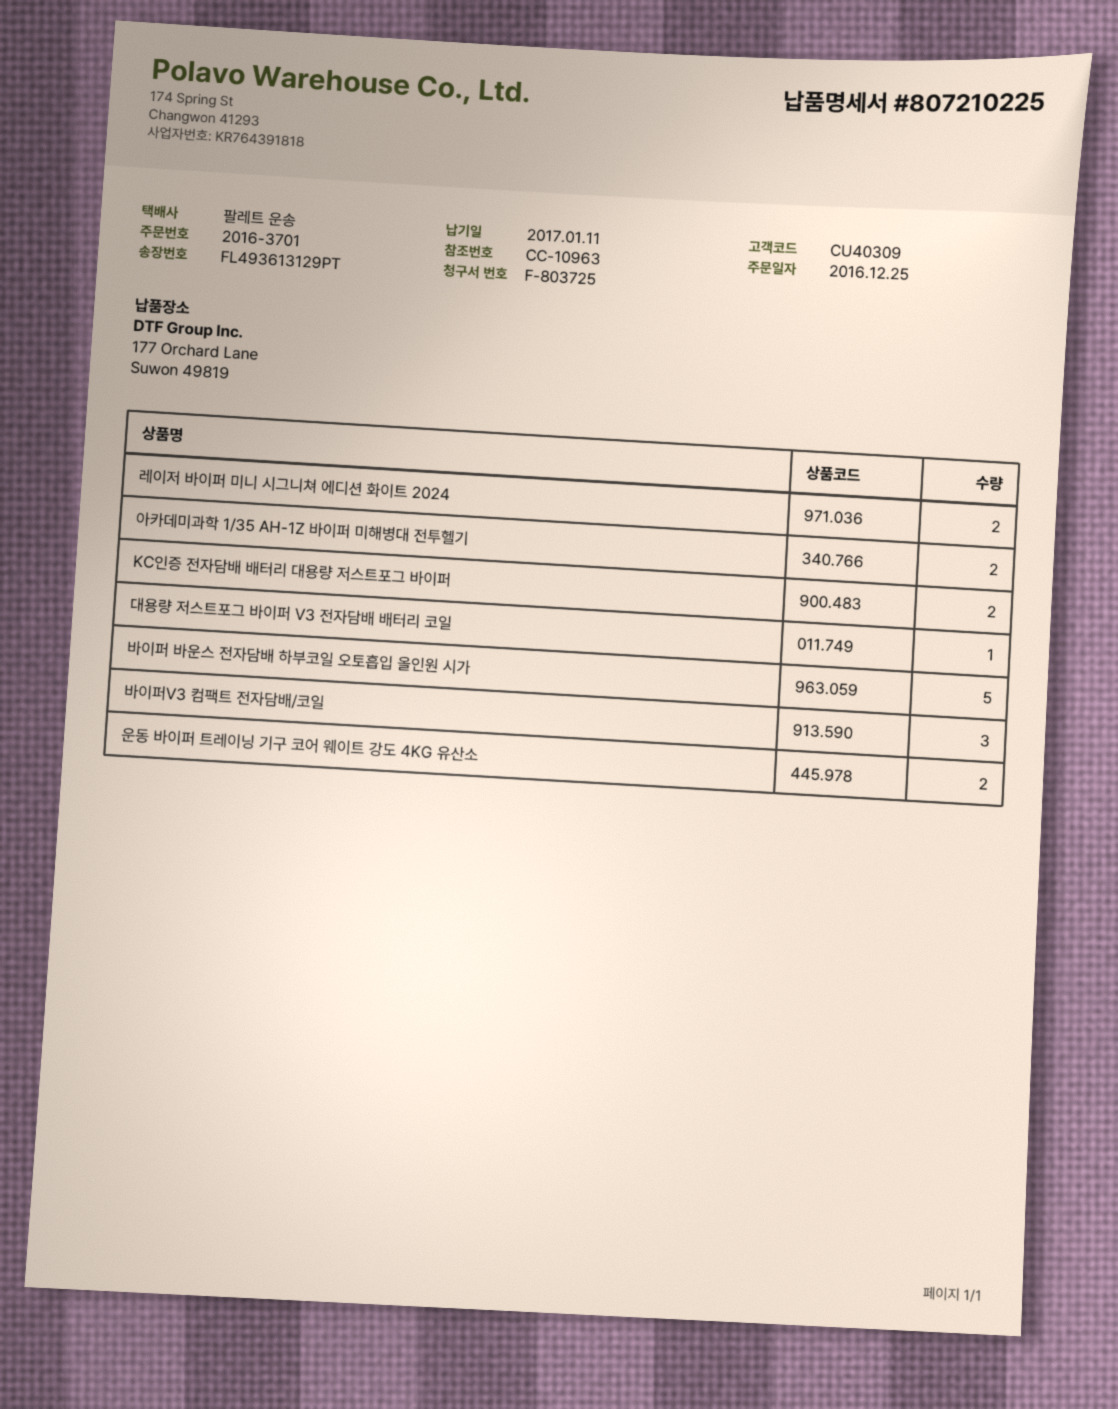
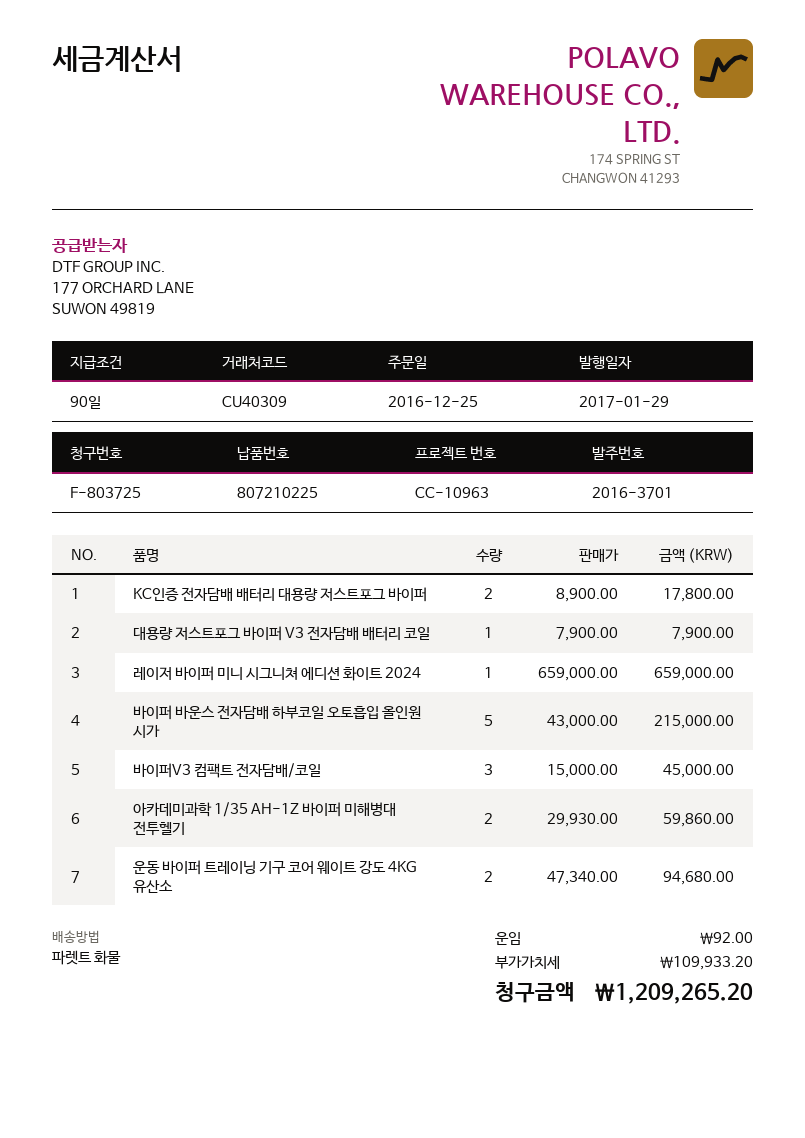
레이저 바이퍼 미니 시그니쳐 에디션 화이트 2024: 2 -> 1

